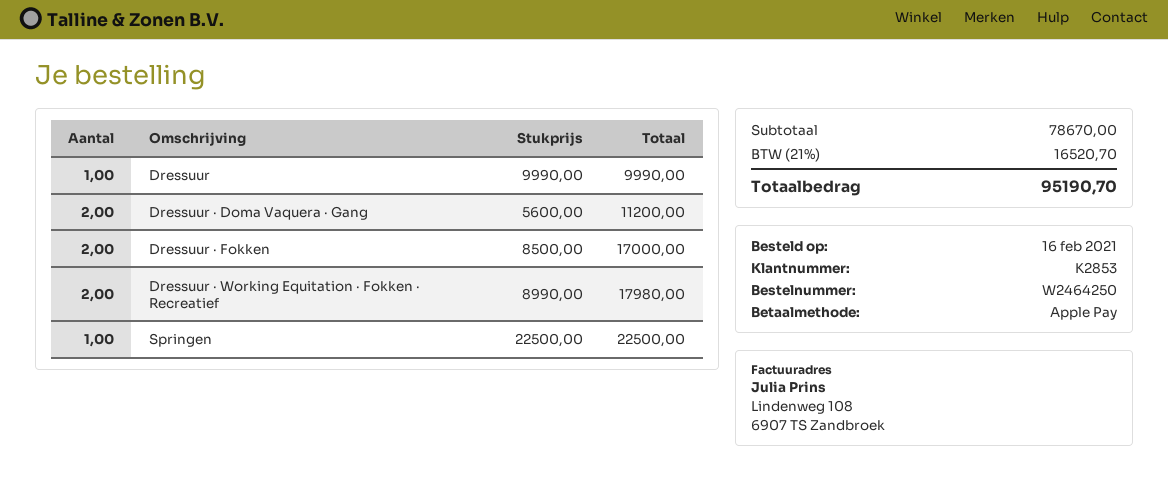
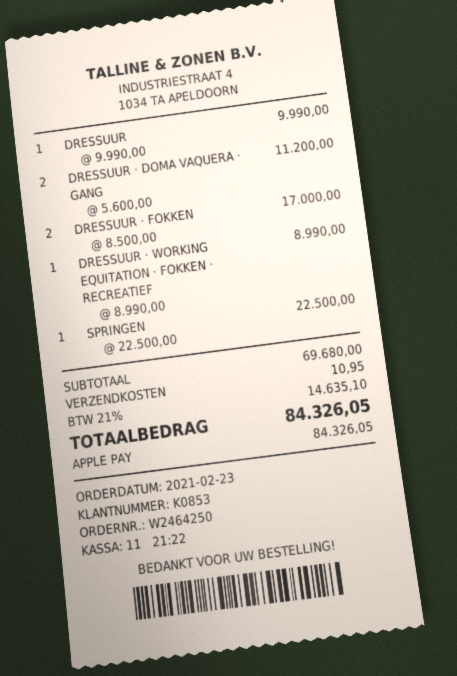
order date: 2021-02-16 -> 2021-02-23
customer number: K2853 -> K0853
Dressuur · Working Equitation · Fokken · Recreatief: 2 x 8990.00 = 17980.00 -> 1 x 8990.00 = 8990.00
subtotal: 78670.00 -> 69680.00
shipping: none -> 10.95
tax: 21% = 16520.70 -> 21% = 14635.10
total: 95190.70 -> 84326.05

